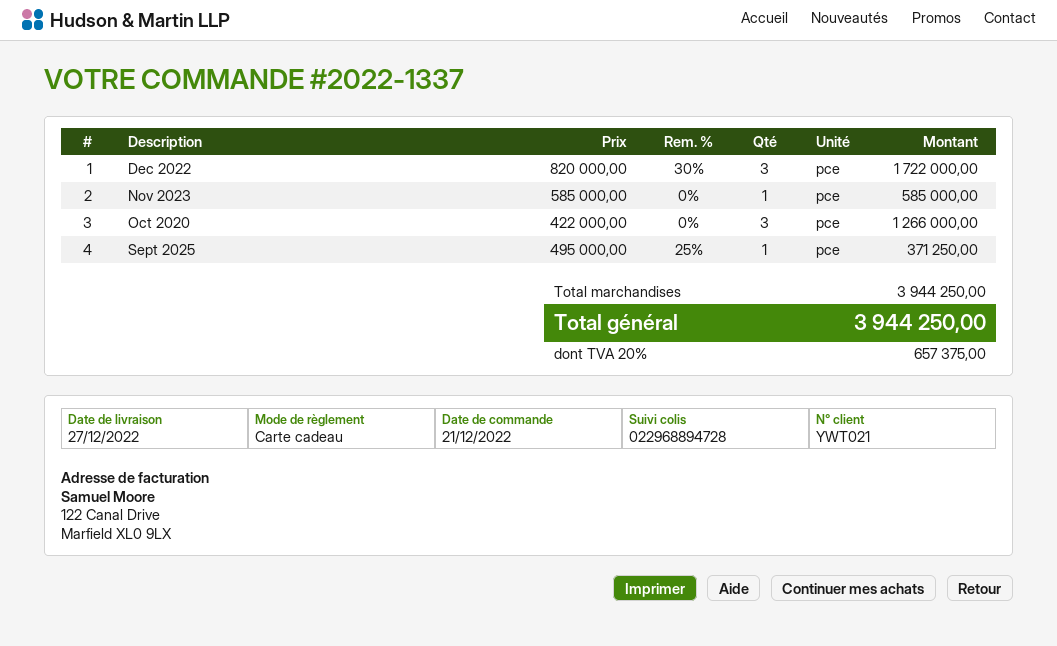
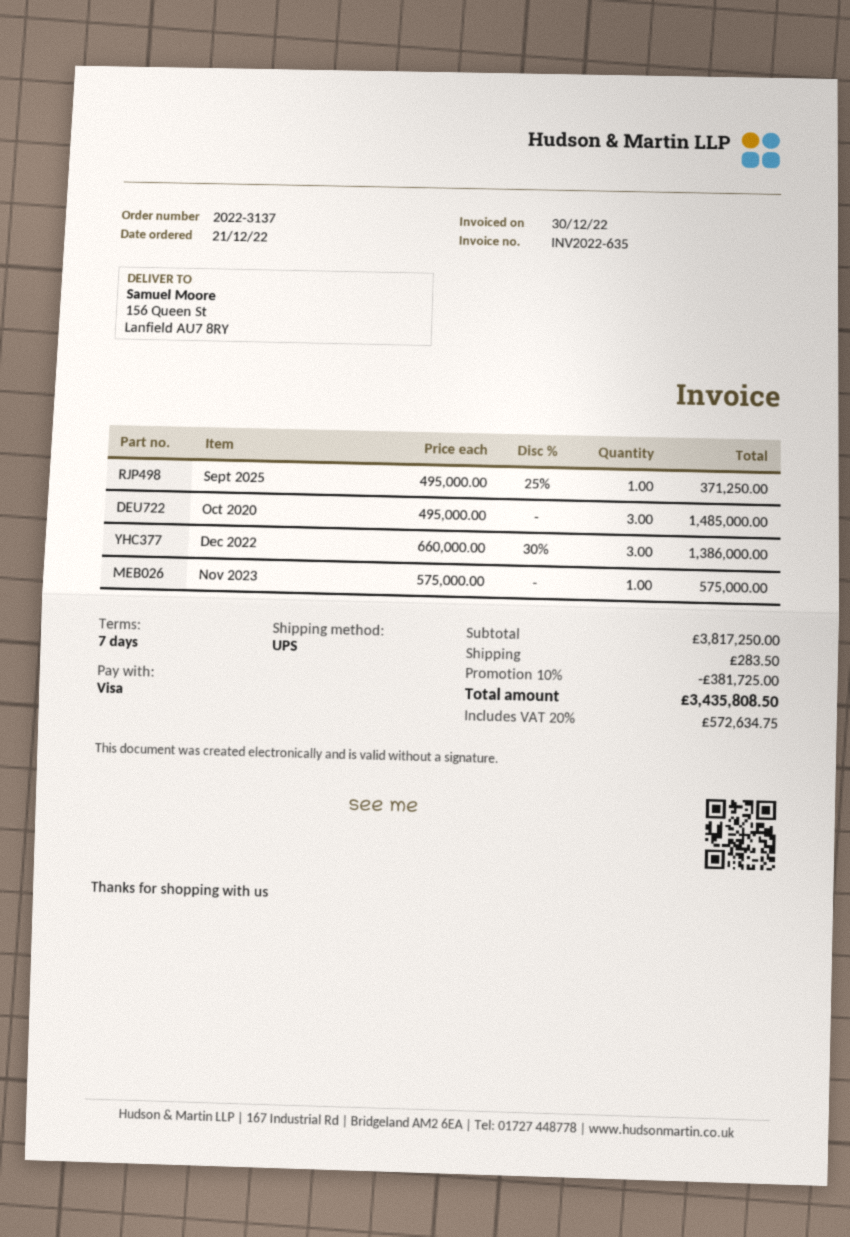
order number: 2022-1337 -> 2022-3137
payment method: gift card -> Visa
Dec 2022: 3 x 820000.00 - 30% = 1722000.00 -> 3 x 660000.00 - 30% = 1386000.00
Nov 2023: 1 x 585000.00 = 585000.00 -> 1 x 575000.00 = 575000.00
Oct 2020: 3 x 422000.00 = 1266000.00 -> 3 x 495000.00 = 1485000.00
subtotal: 3944250.00 -> 3817250.00
discount: none -> 10% = 381725.00
shipping: none -> 283.50
tax: 20% = 657375.00 -> 20% = 572634.75
total: 3944250.00 -> 3435808.50

